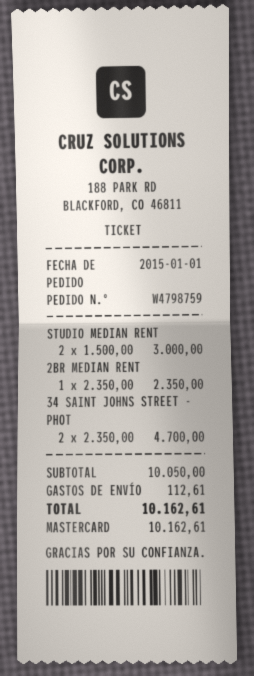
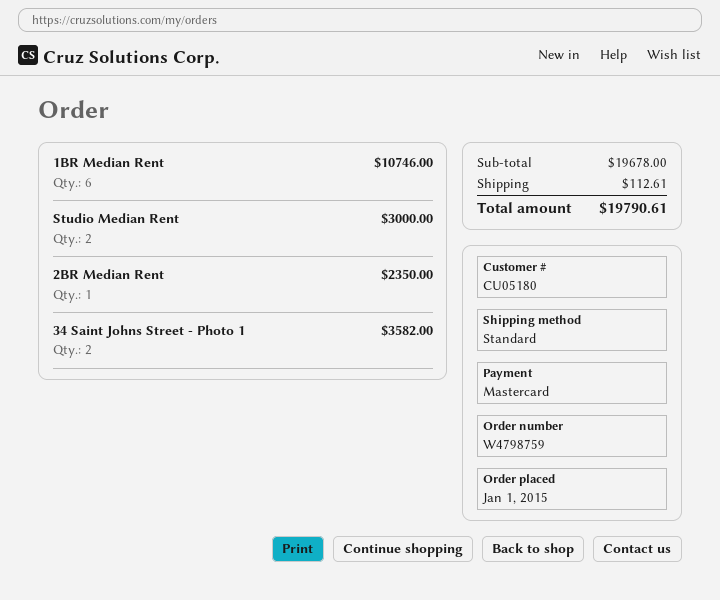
34 SAINT JOHNS STREET - PHOT: 2 for 4700.00 -> 2 for 3582.00
1BR Median Rent: none -> 6 for 10746.00
subtotal: 10050.00 -> 19678.00
total: 10162.61 -> 19790.61

